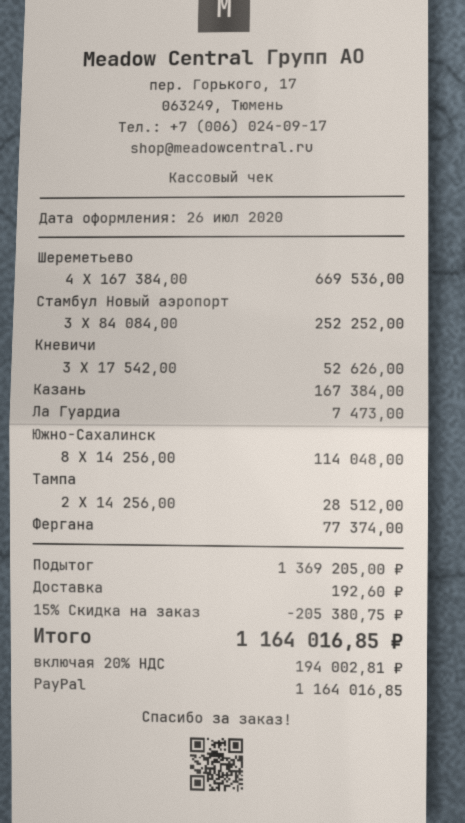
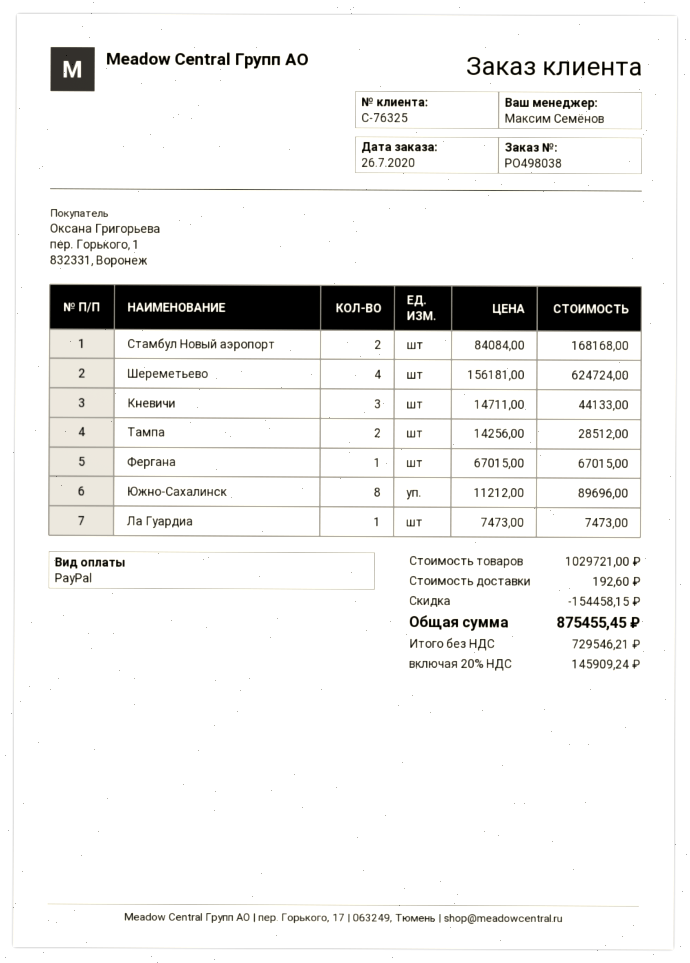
Шереметьево: 4 x 167384.00 = 669536.00 -> 4 x 156181.00 = 624724.00
Стамбул Новый аэропорт: 3 x 84084.00 = 252252.00 -> 2 x 84084.00 = 168168.00
Кневичи: 3 x 17542.00 = 52626.00 -> 3 x 14711.00 = 44133.00
Казань: 1 x 167384.00 = 167384.00 -> none
Южно-Сахалинск: 8 x 14256.00 = 114048.00 -> 8 x 11212.00 = 89696.00
Фергана: 1 x 77374.00 = 77374.00 -> 1 x 67015.00 = 67015.00
subtotal: 1369205.00 -> 1029721.00
discount: 205380.75 -> 154458.15
tax: 20% = 194002.81 -> 20% = 145909.24
total: 1164016.85 -> 875455.45

